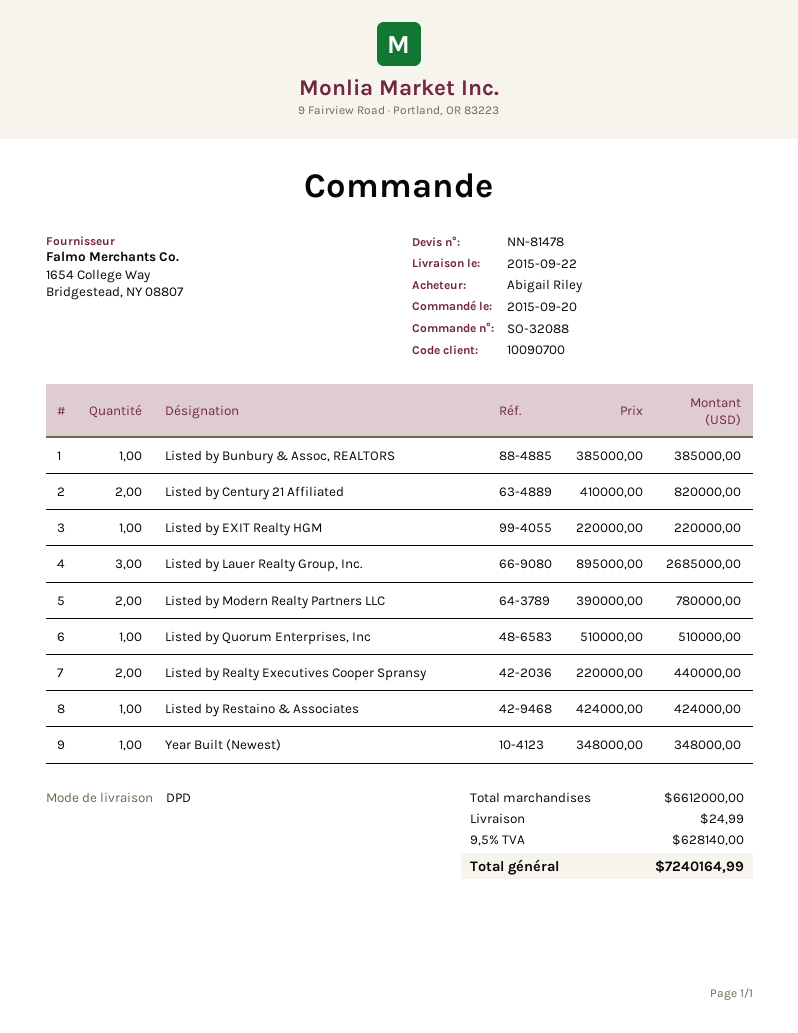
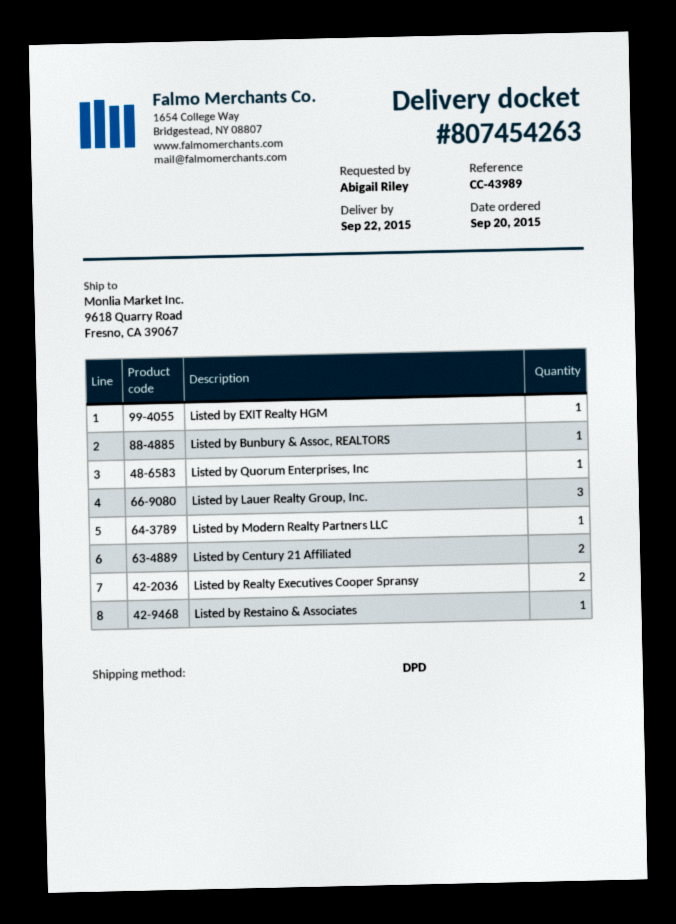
Listed by Modern Realty Partners LLC: 2 -> 1
Year Built (Newest): 1 -> none

